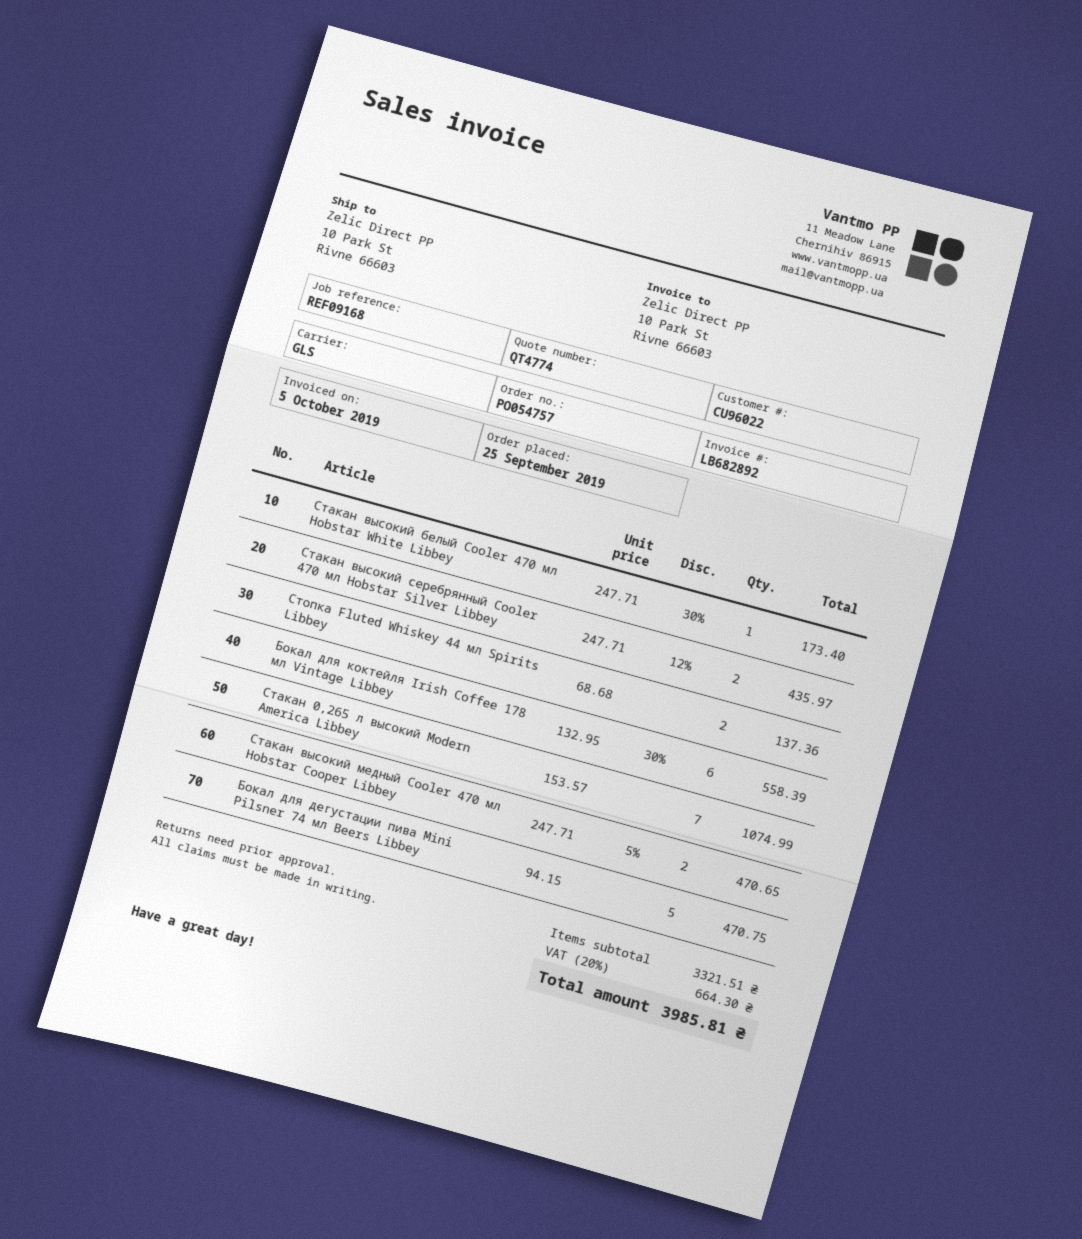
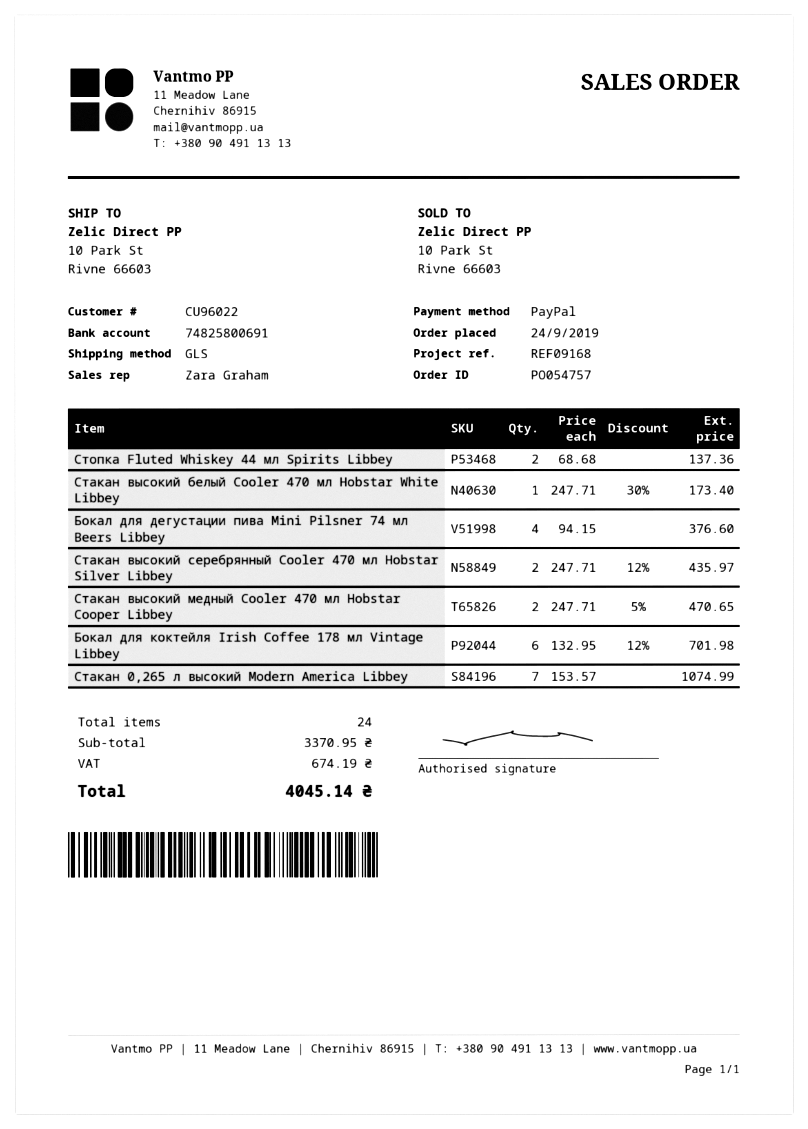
order date: 2019-09-25 -> 2019-09-24
Бокал для коктейля Irish Coffee 178 мл Vintage Libbey: 6 x 132.95 - 30% = 558.39 -> 6 x 132.95 - 12% = 701.98
Бокал для дегустации пива Mini Pilsner 74 мл Beers Libbey: 5 x 94.15 = 470.75 -> 4 x 94.15 = 376.60
subtotal: 3321.51 -> 3370.95
tax: 664.30 -> 674.19
total: 3985.81 -> 4045.14

